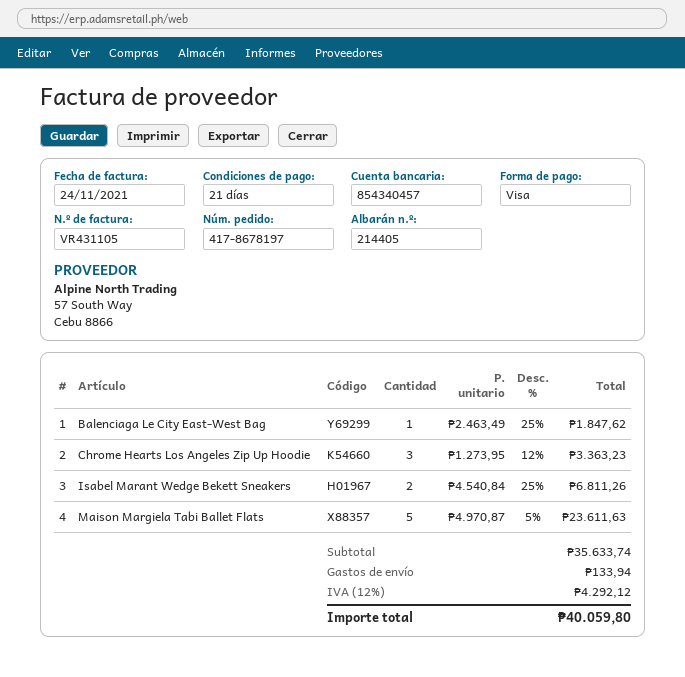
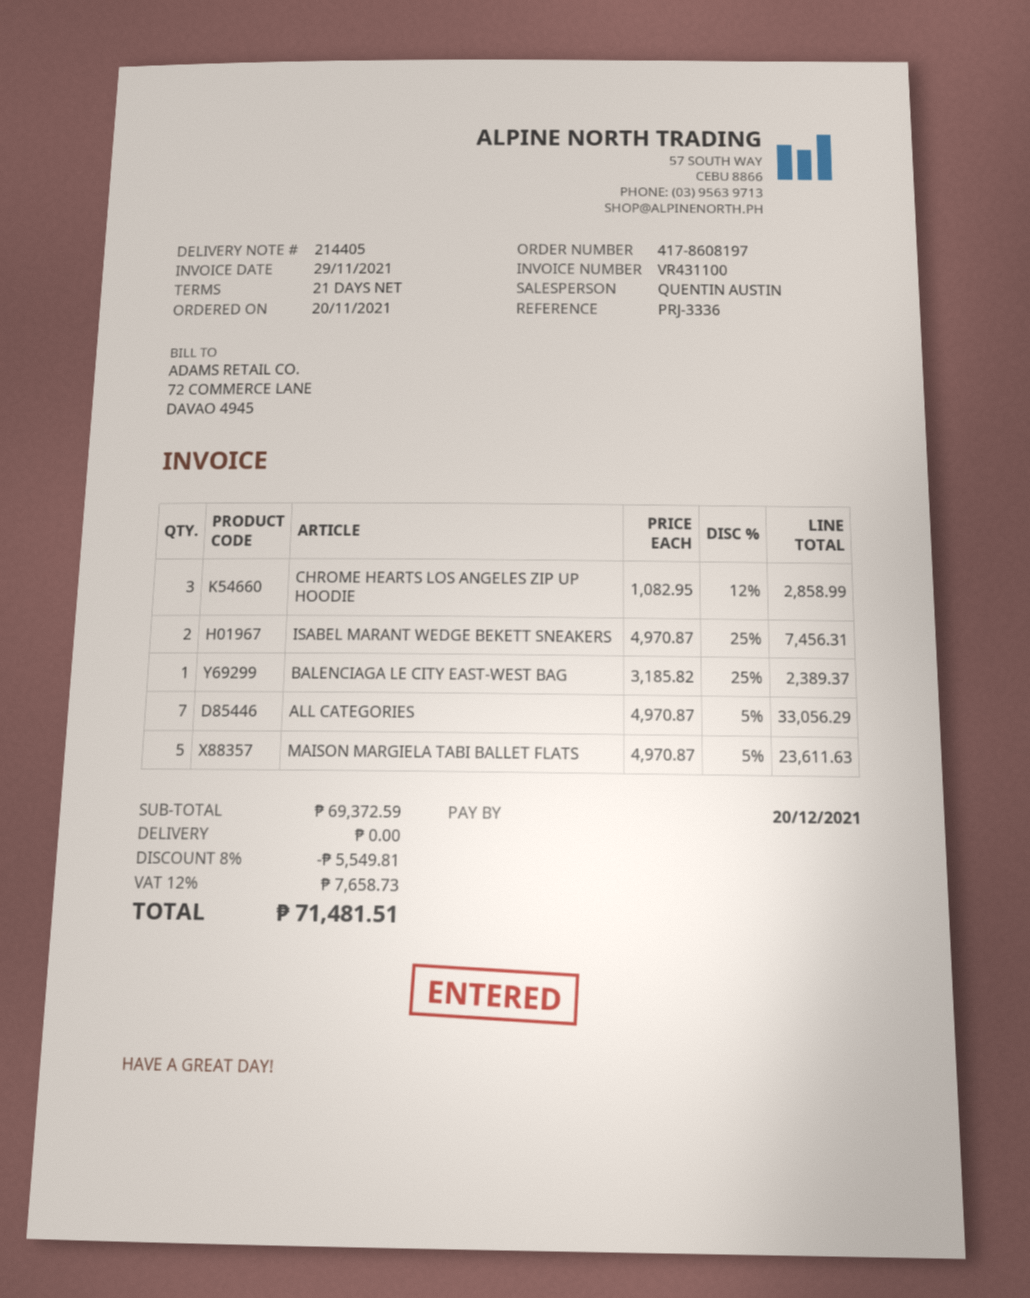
order number: 417-8678197 -> 417-8608197
invoice number: VR431105 -> VR431100
invoice date: 2021-11-24 -> 2021-11-29
Balenciaga Le City East-West Bag: 1 x 2463.49 - 25% = 1847.62 -> 1 x 3185.82 - 25% = 2389.37
Chrome Hearts Los Angeles Zip Up Hoodie: 3 x 1273.95 - 12% = 3363.23 -> 3 x 1082.95 - 12% = 2858.99
Isabel Marant Wedge Bekett Sneakers: 2 x 4540.84 - 25% = 6811.26 -> 2 x 4970.87 - 25% = 7456.31
ALL CATEGORIES: none -> 7 x 4970.87 - 5% = 33056.29
subtotal: 35633.74 -> 69372.59
discount: none -> 8% = 5549.81
shipping: 133.94 -> 0.00
tax: 12% = 4292.12 -> 12% = 7658.73
total: 40059.80 -> 71481.51

